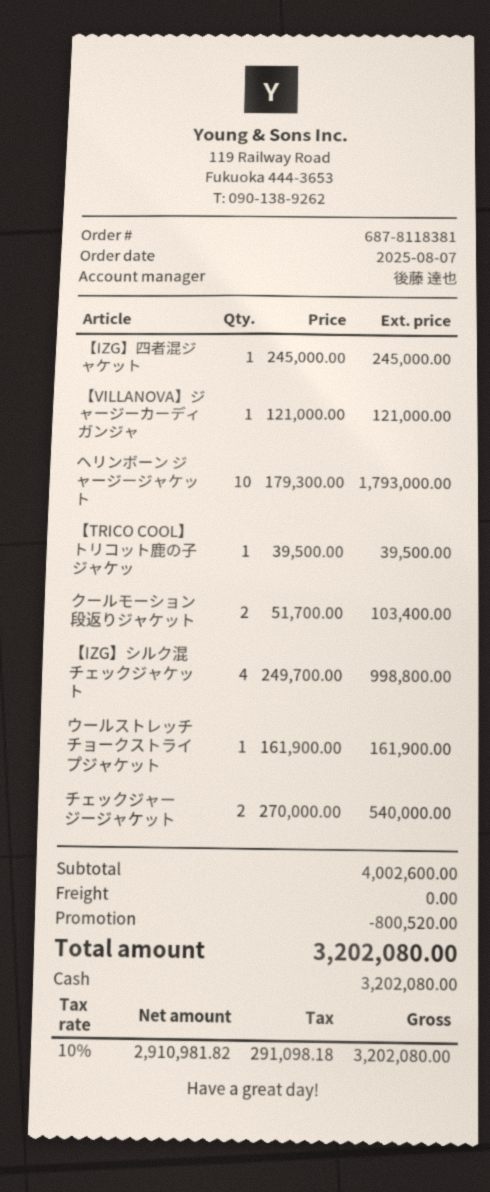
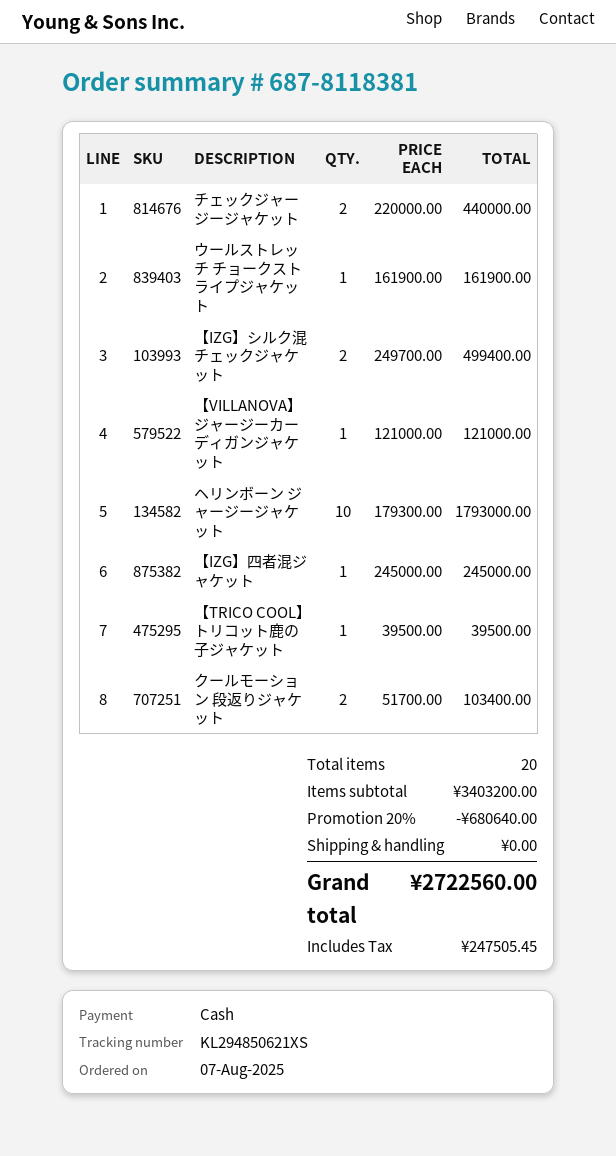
【IZG】シルク混チェックジャケット: 4 x 249700.00 = 998800.00 -> 2 x 249700.00 = 499400.00
チェックジャージージャケット: 2 x 270000.00 = 540000.00 -> 2 x 220000.00 = 440000.00
subtotal: 4002600.00 -> 3403200.00
discount: 800520.00 -> 680640.00
tax: 291098.18 -> 247505.45
total: 3202080.00 -> 2722560.00

